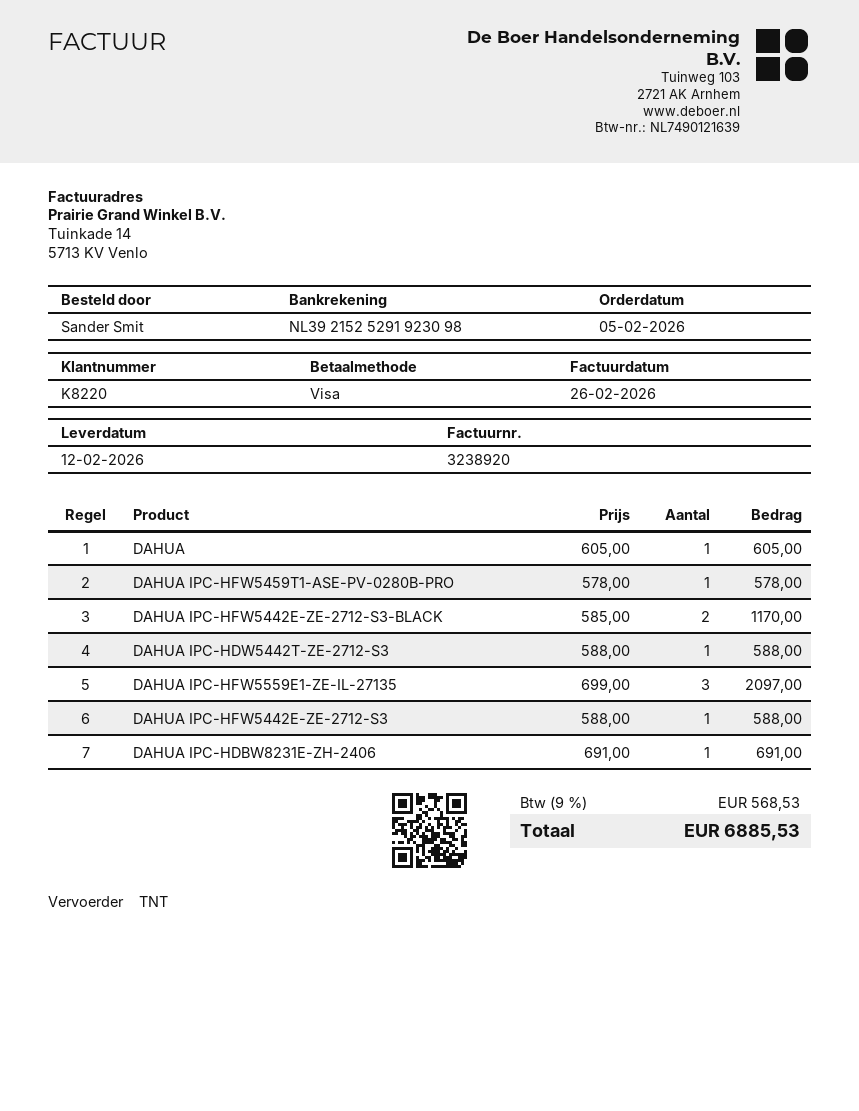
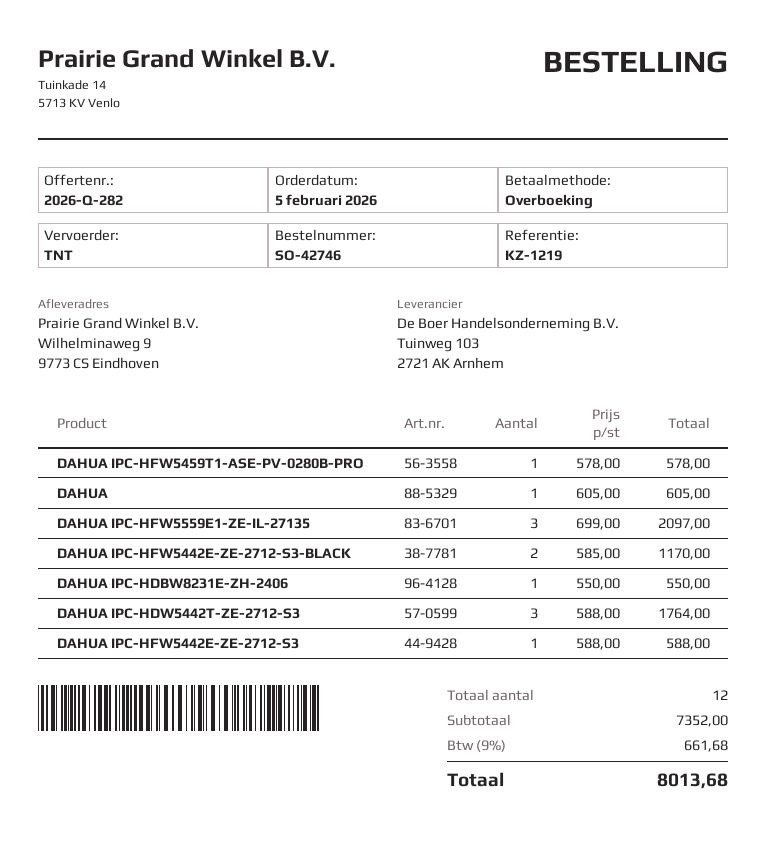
payment method: Visa -> bank transfer
DAHUA IPC-HDW5442T-ZE-2712-S3: 1 x 588.00 = 588.00 -> 3 x 588.00 = 1764.00
DAHUA IPC-HDBW8231E-ZH-2406: 1 x 691.00 = 691.00 -> 1 x 550.00 = 550.00
tax: 9% = 568.53 -> 9% = 661.68
total: 6885.53 -> 8013.68

